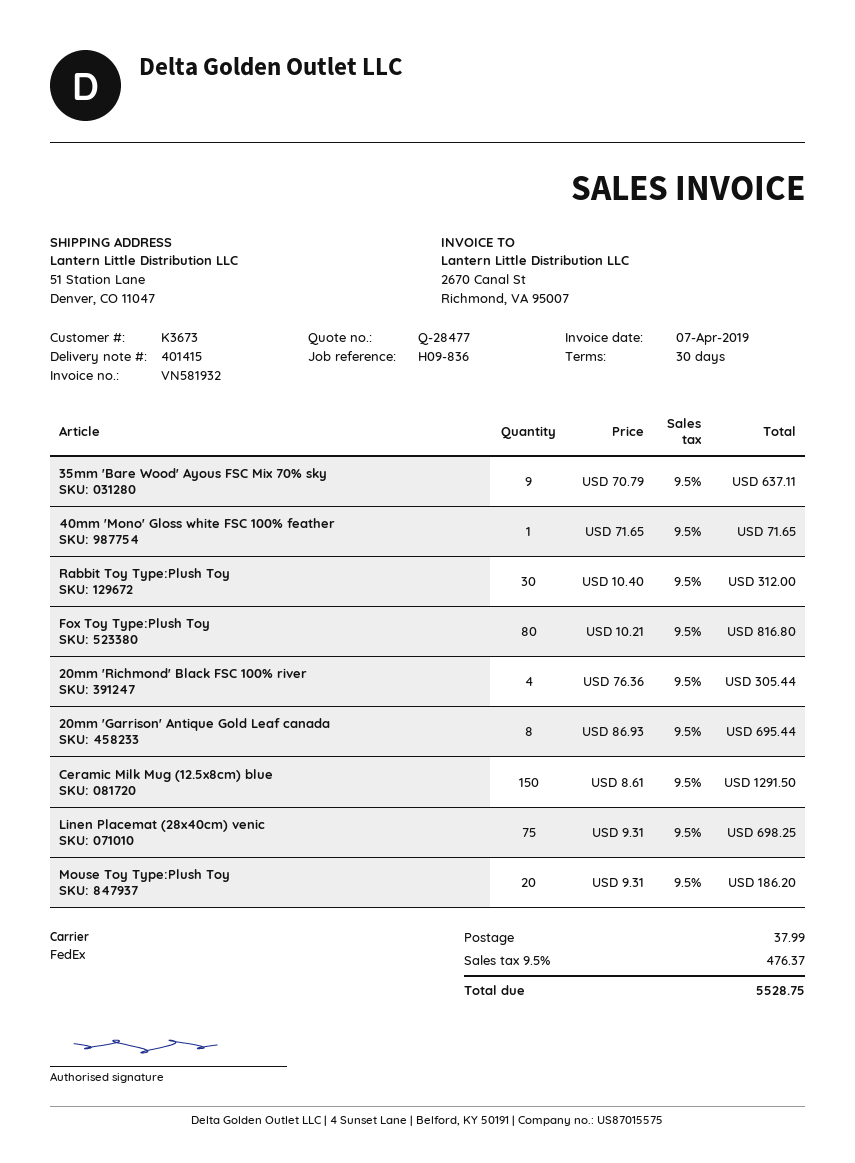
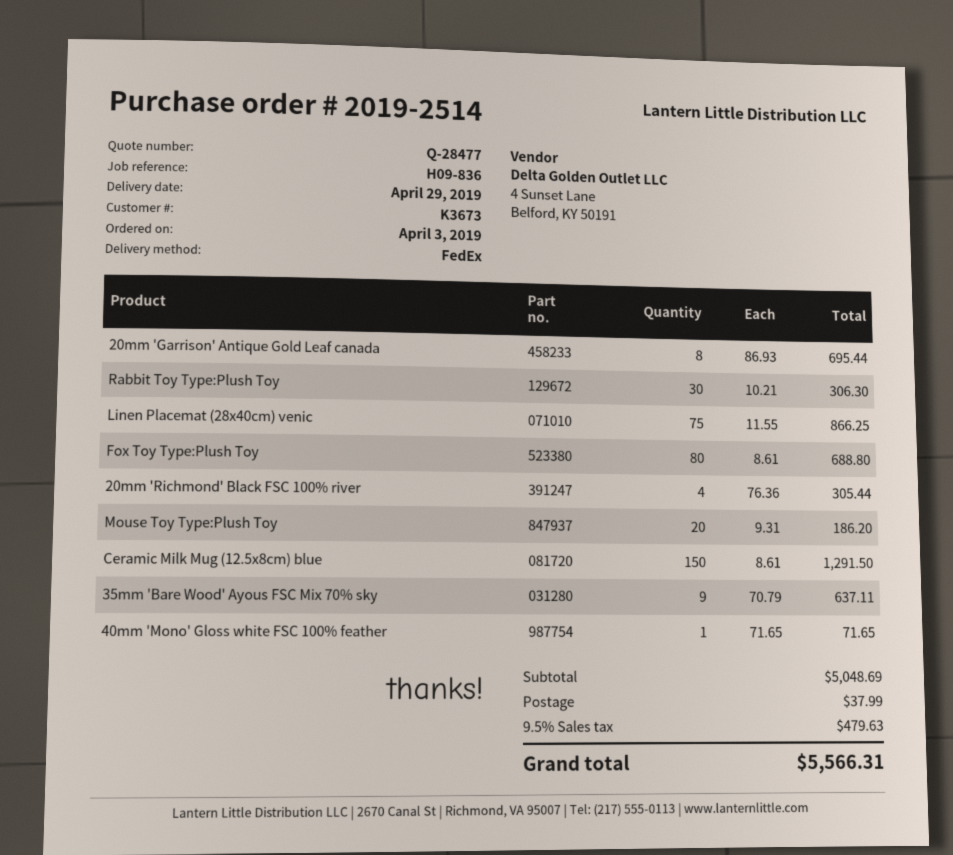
Rabbit Toy Type:Plush Toy: 30 x 10.40 = 312.00 -> 30 x 10.21 = 306.30
Fox Toy Type:Plush Toy: 80 x 10.21 = 816.80 -> 80 x 8.61 = 688.80
Linen Placemat (28x40cm) venic: 75 x 9.31 = 698.25 -> 75 x 11.55 = 866.25
tax: 9.5% = 476.37 -> 9.5% = 479.63
total: 5528.75 -> 5566.31

